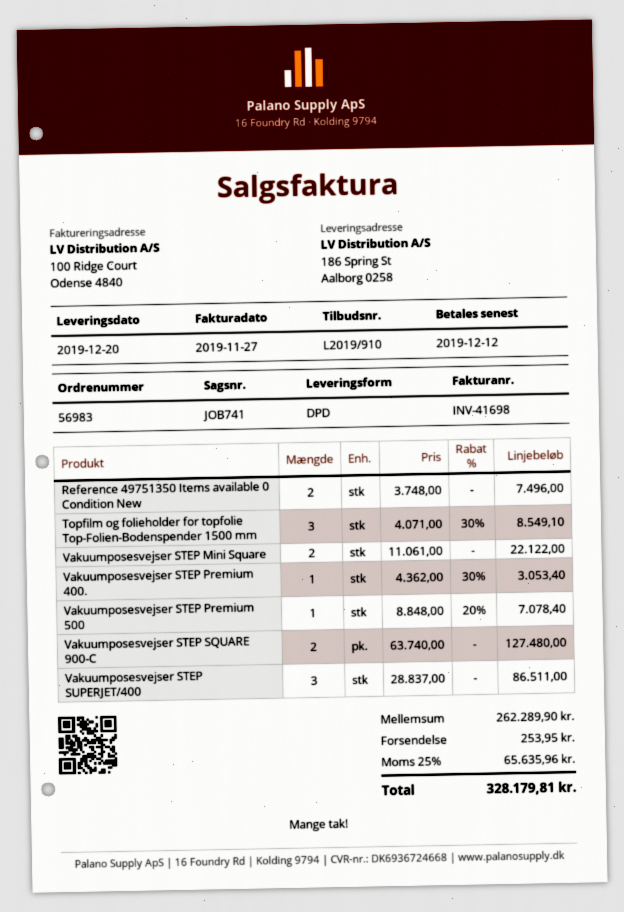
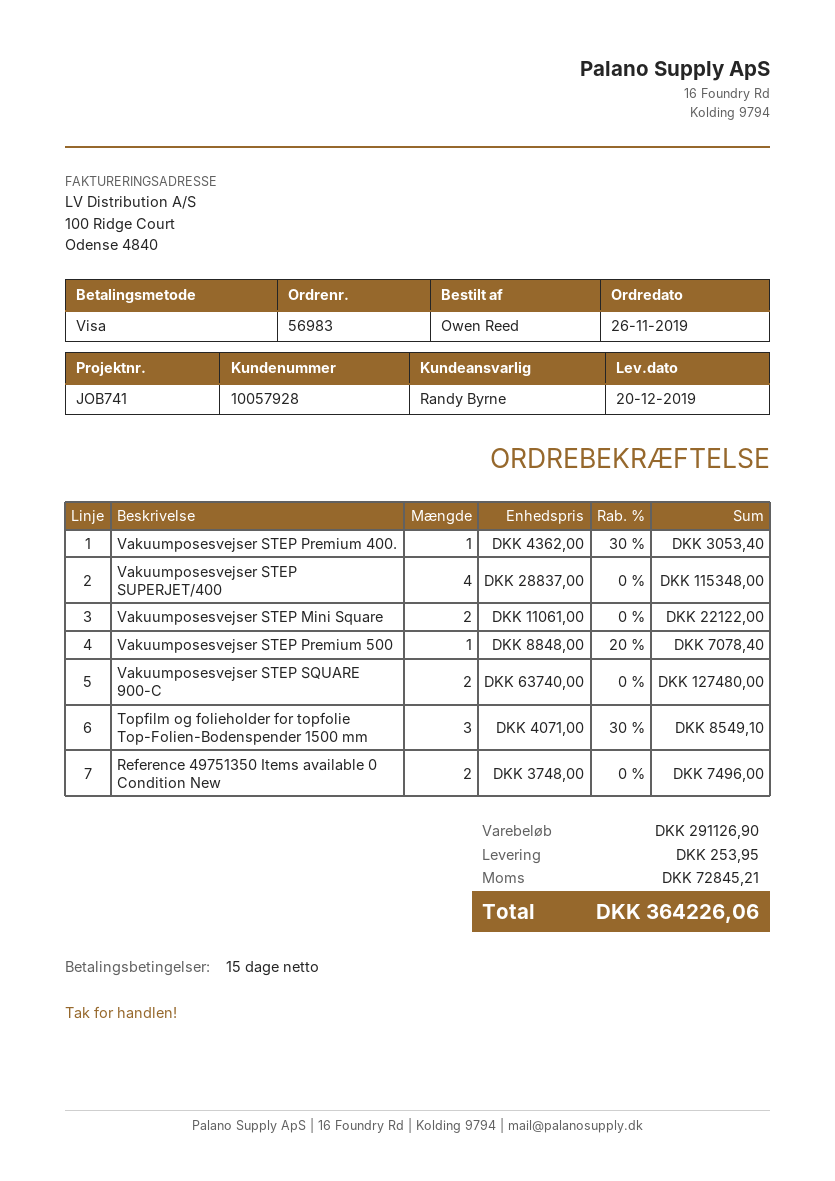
Vakuumposesvejser STEP SUPERJET/400: 3 x 28837.00 = 86511.00 -> 4 x 28837.00 = 115348.00
subtotal: 262289.90 -> 291126.90
tax: 65635.96 -> 72845.21
total: 328179.81 -> 364226.06

